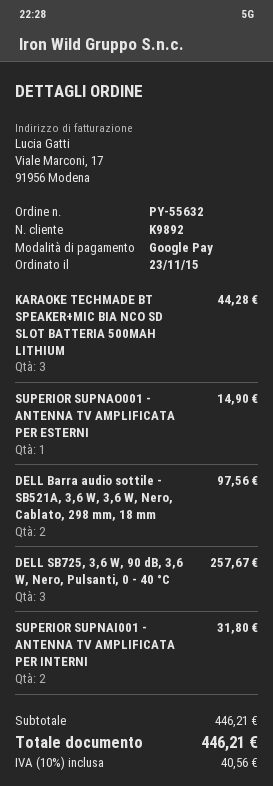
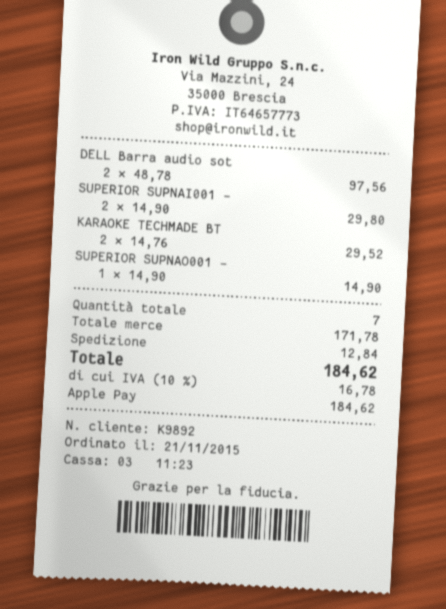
order date: 2015-11-23 -> 2015-11-21
payment method: Google Pay -> Apple Pay
KARAOKE TECHMADE BT SPEAKER+MIC BIA NCO SD SLOT BATTERIA 500MAH LITHIUM: 3 for 44.28 -> 2 for 29.52
DELL SB725, 3,6 W, 90 dB, 3,6 W, Nero, Pulsanti, 0 - 40 °C: 3 for 257.67 -> none
SUPERIOR SUPNAI001 - ANTENNA TV AMPLIFICATA PER INTERNI: 2 for 31.80 -> 2 for 29.80
subtotal: 446.21 -> 171.78
shipping: none -> 12.84
tax: 10% = 40.56 -> 10% = 16.78
total: 446.21 -> 184.62

